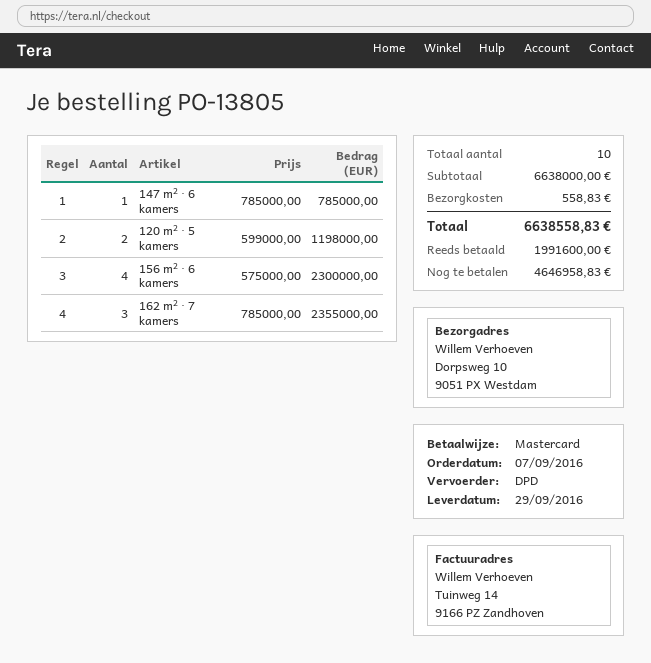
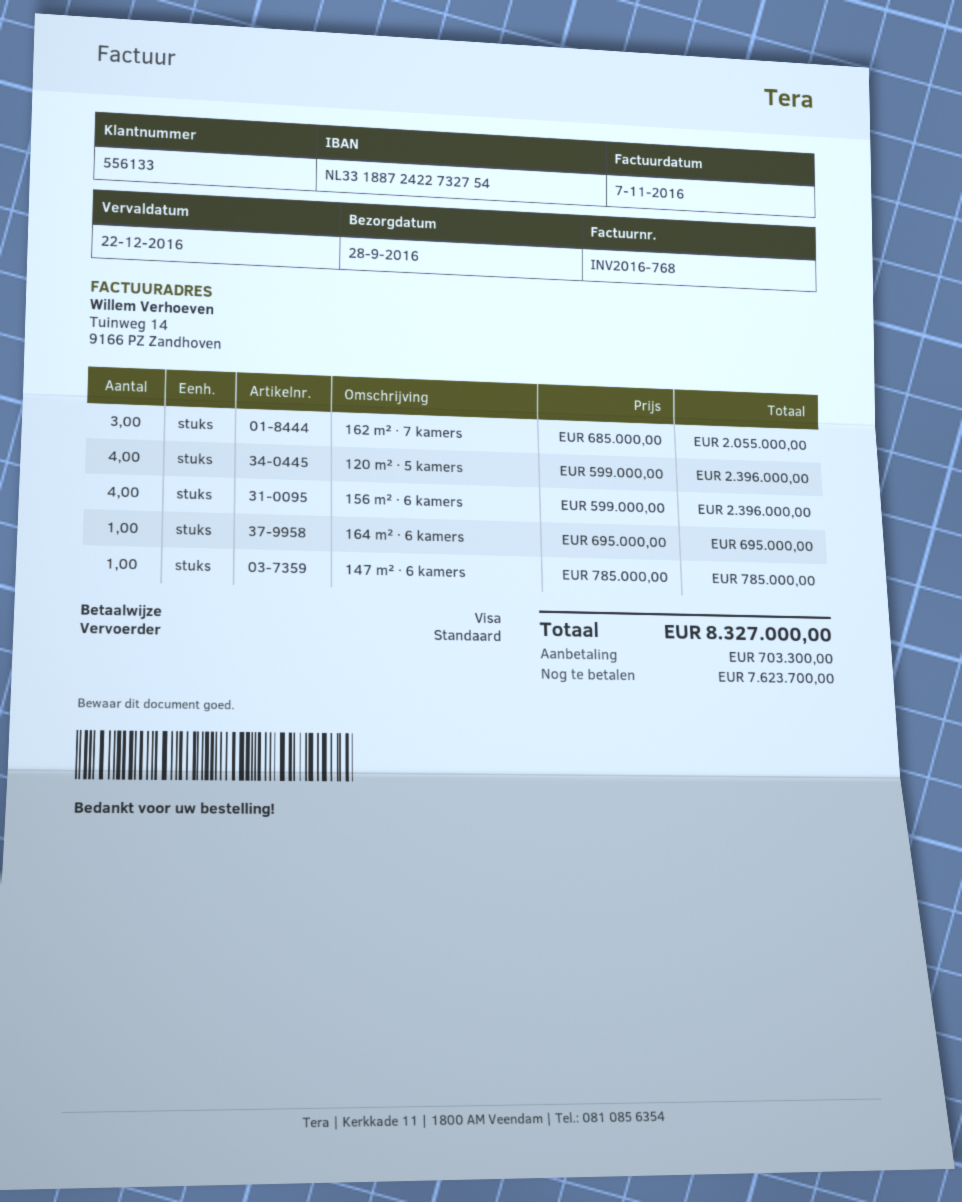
delivery date: 2016-09-29 -> 2016-09-28
payment method: Mastercard -> Visa
shipping method: DPD -> standard
120 m² · 5 kamers: 2 x 599000.00 = 1198000.00 -> 4 x 599000.00 = 2396000.00
156 m² · 6 kamers: 4 x 575000.00 = 2300000.00 -> 4 x 599000.00 = 2396000.00
162 m² · 7 kamers: 3 x 785000.00 = 2355000.00 -> 3 x 685000.00 = 2055000.00
164 m² · 6 kamers: none -> 1 x 695000.00 = 695000.00
shipping: 558.83 -> none
total: 6638558.83 -> 8327000.00
deposit: 1991600.00 -> 703300.00
balance: 4646958.83 -> 7623700.00

